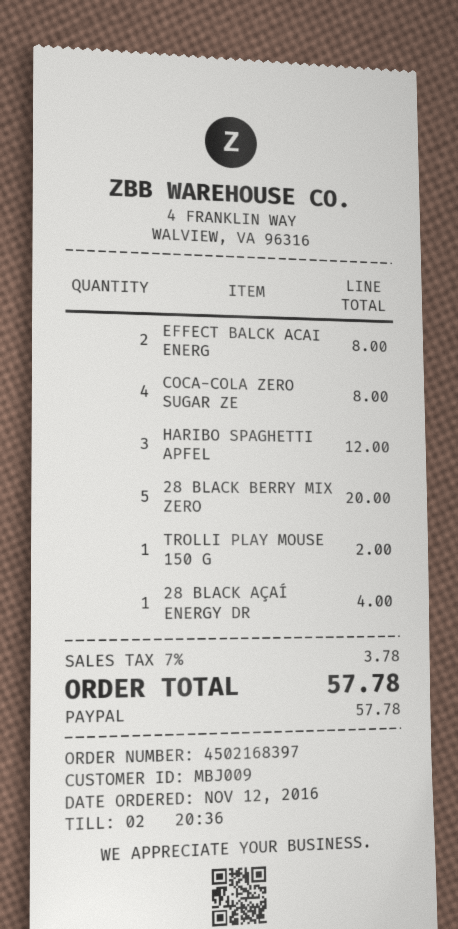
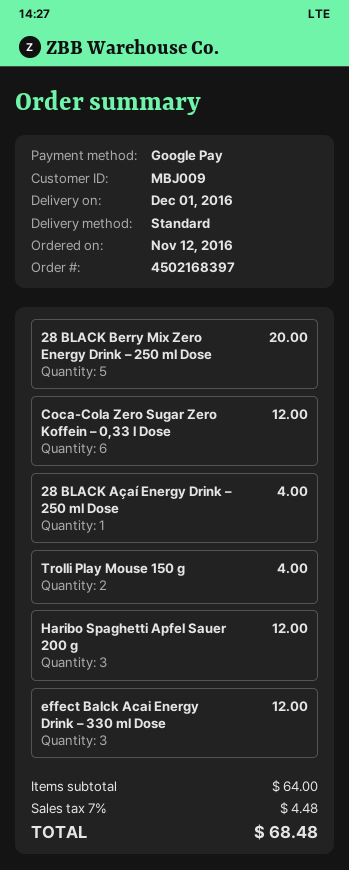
payment method: PayPal -> Google Pay
EFFECT BALCK ACAI ENERG: 2 for 8.00 -> 3 for 12.00
COCA-COLA ZERO SUGAR ZE: 4 for 8.00 -> 6 for 12.00
TROLLI PLAY MOUSE 150 G: 1 for 2.00 -> 2 for 4.00
tax: 7% = 3.78 -> 7% = 4.48
total: 57.78 -> 68.48

